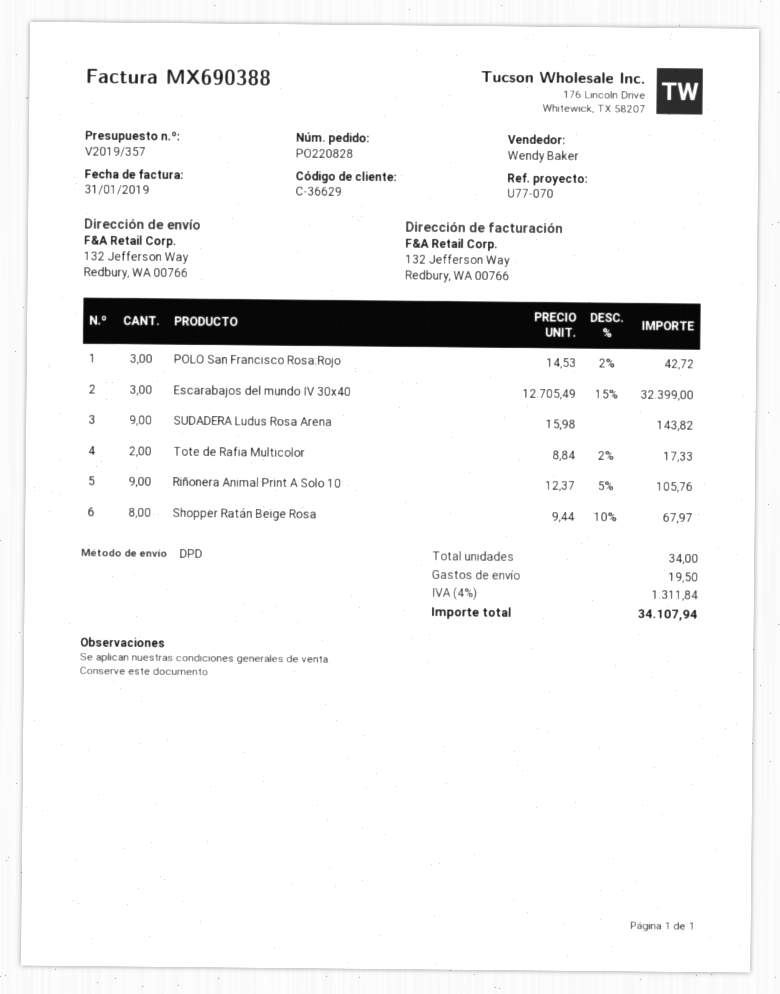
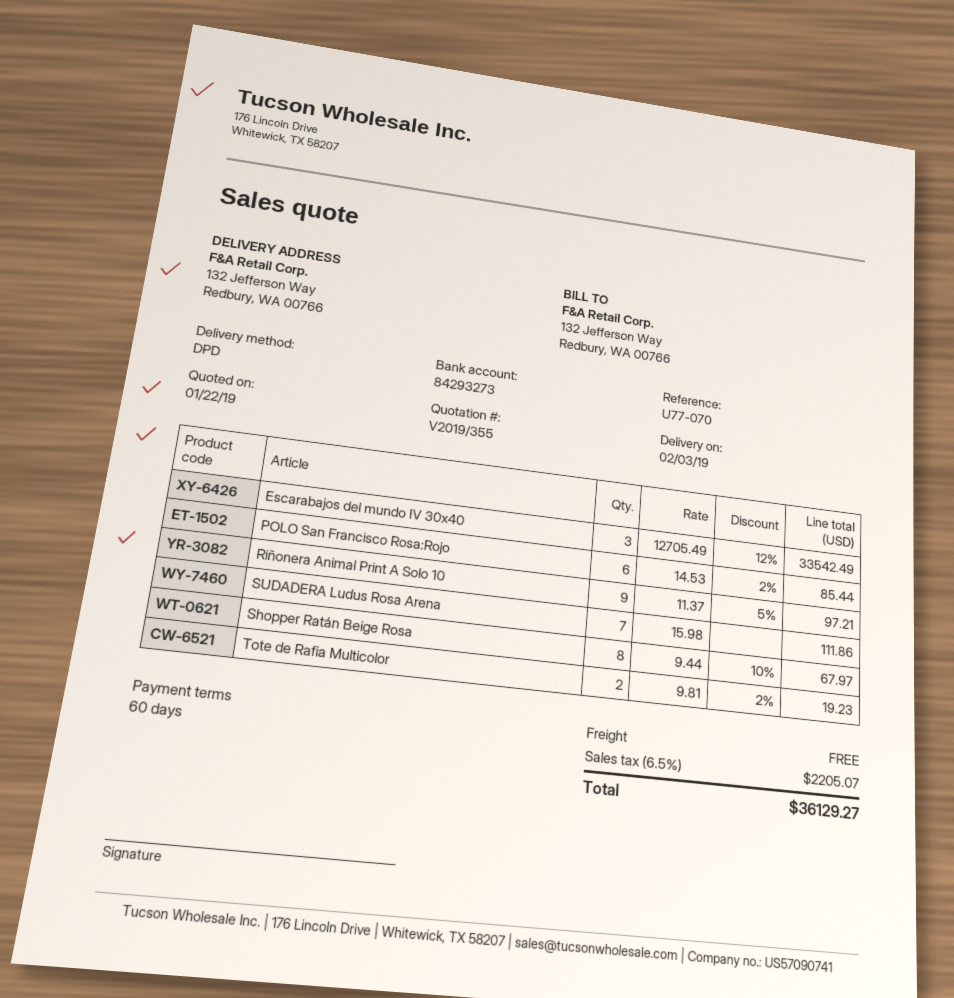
quote number: V2019/357 -> V2019/355
POLO San Francisco Rosa:Rojo: 3 x 14.53 - 2% = 42.72 -> 6 x 14.53 - 2% = 85.44
Escarabajos del mundo IV 30x40: 3 x 12705.49 - 15% = 32399.00 -> 3 x 12705.49 - 12% = 33542.49
SUDADERA Ludus Rosa Arena: 9 x 15.98 = 143.82 -> 7 x 15.98 = 111.86
Tote de Rafia Multicolor: 2 x 8.84 - 2% = 17.33 -> 2 x 9.81 - 2% = 19.23
Riñonera Animal Print A Solo 10: 9 x 12.37 - 5% = 105.76 -> 9 x 11.37 - 5% = 97.21
shipping: 19.50 -> 0.00
tax: 4% = 1311.84 -> 6.5% = 2205.07
total: 34107.94 -> 36129.27

